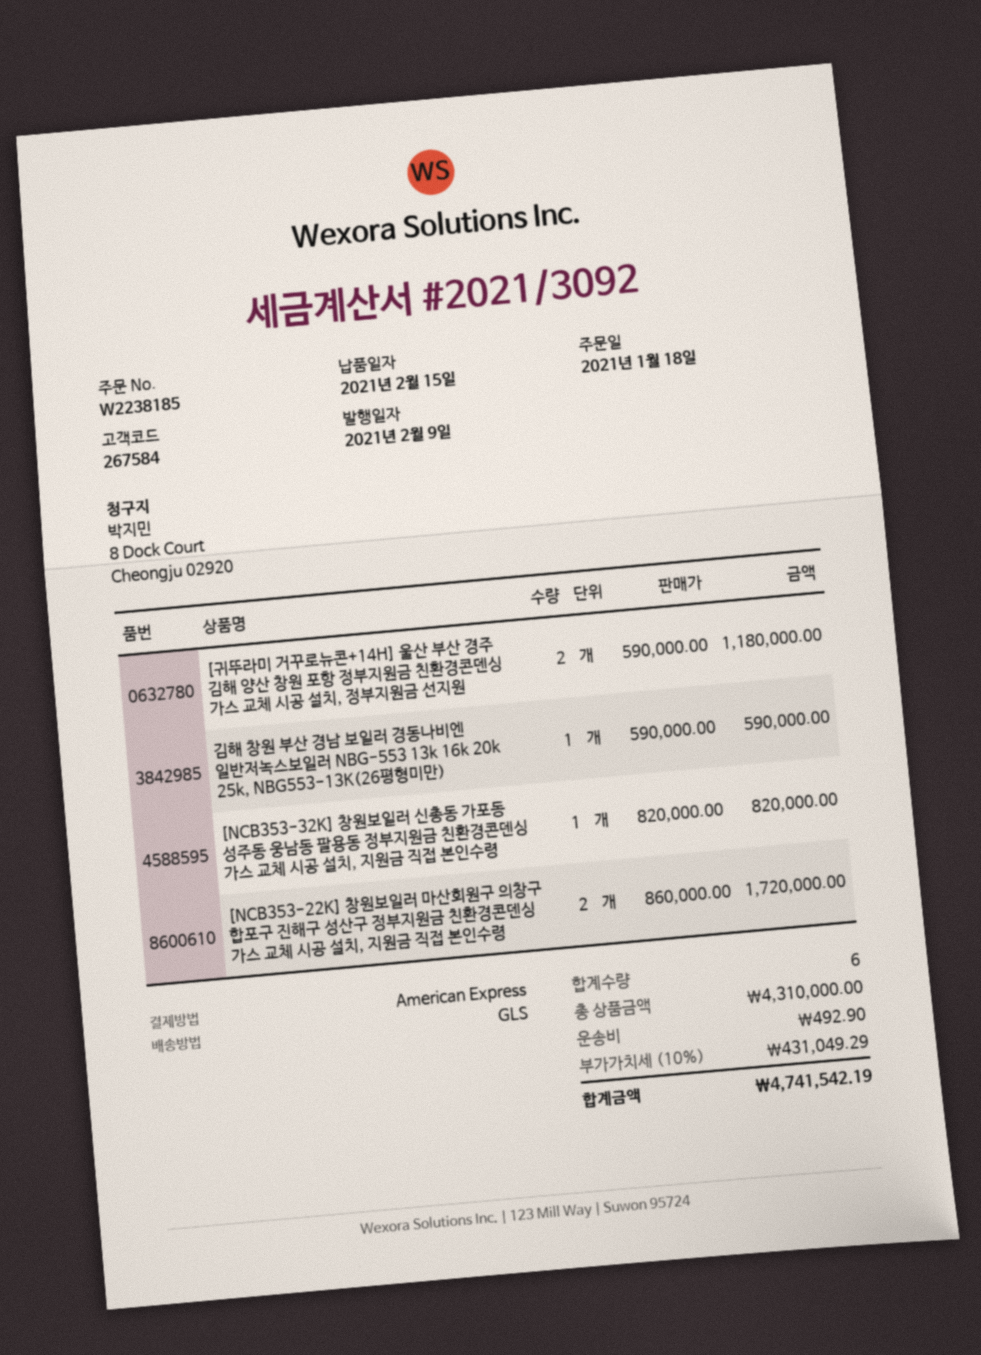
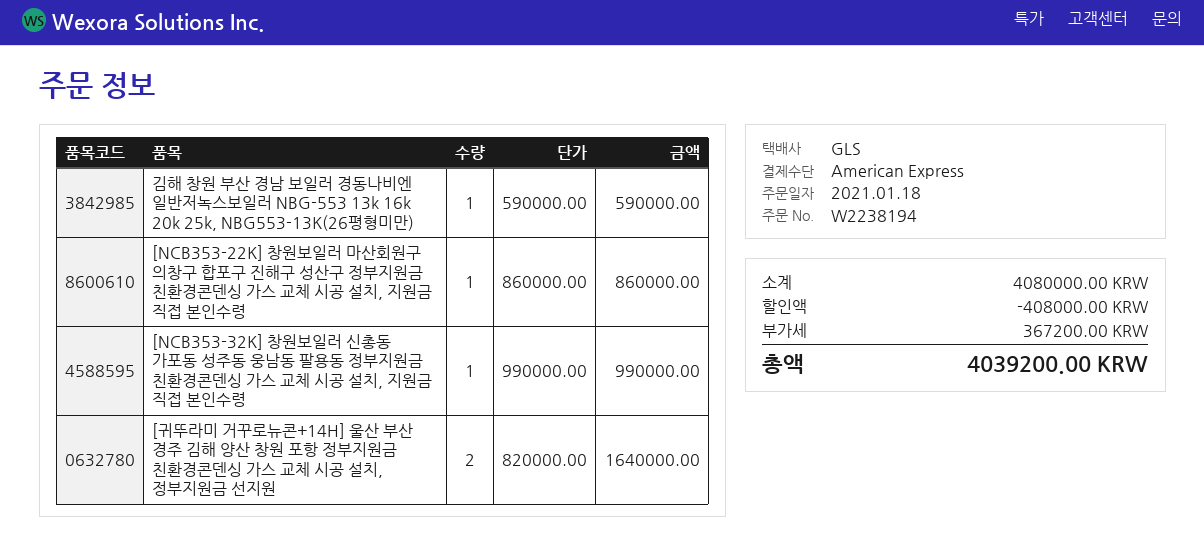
order number: W2238185 -> W2238194
[귀뚜라미 거꾸로뉴콘+14H] 울산 부산 경주 김해 양산 창원 포항 정부지원금 친환경콘덴싱 가스 교체 시공 설치, 정부지원금 선지원: 2 x 590000.00 = 1180000.00 -> 2 x 820000.00 = 1640000.00
[NCB353-32K] 창원보일러 신총동 가포동 성주동 웅남동 팔용동 정부지원금 친환경콘덴싱 가스 교체 시공 설치, 지원금 직접 본인수령: 1 x 820000.00 = 820000.00 -> 1 x 990000.00 = 990000.00
[NCB353-22K] 창원보일러 마산회원구 의창구 합포구 진해구 성산구 정부지원금 친환경콘덴싱 가스 교체 시공 설치, 지원금 직접 본인수령: 2 x 860000.00 = 1720000.00 -> 1 x 860000.00 = 860000.00
subtotal: 4310000.00 -> 4080000.00
discount: none -> 408000.00
shipping: 492.90 -> none
tax: 431049.29 -> 367200.00
total: 4741542.19 -> 4039200.00

